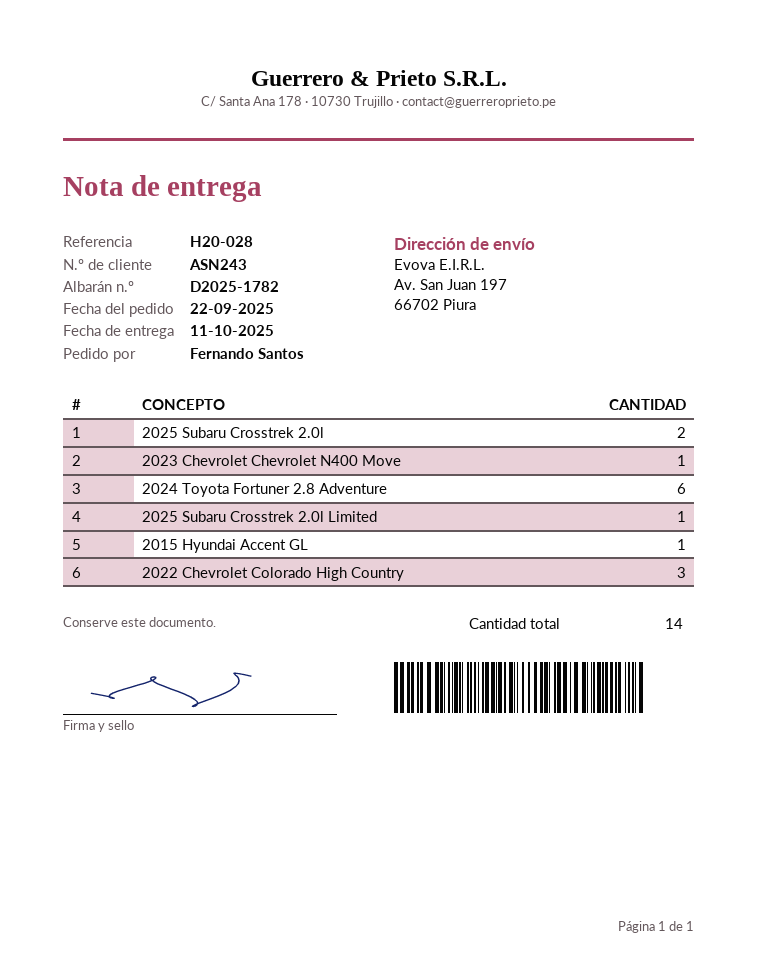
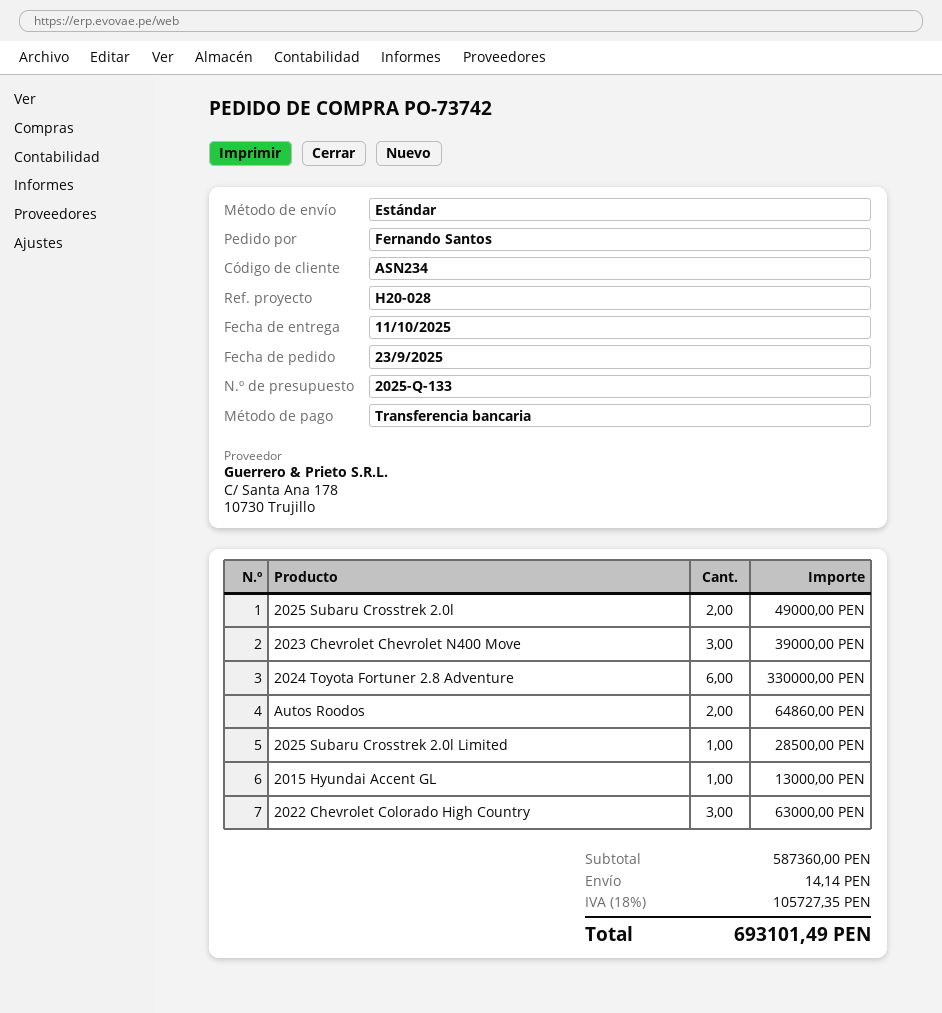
order date: 2025-09-22 -> 2025-09-23
customer number: ASN243 -> ASN234
2023 Chevrolet Chevrolet N400 Move: 1 -> 3
Autos Roodos: none -> 2

